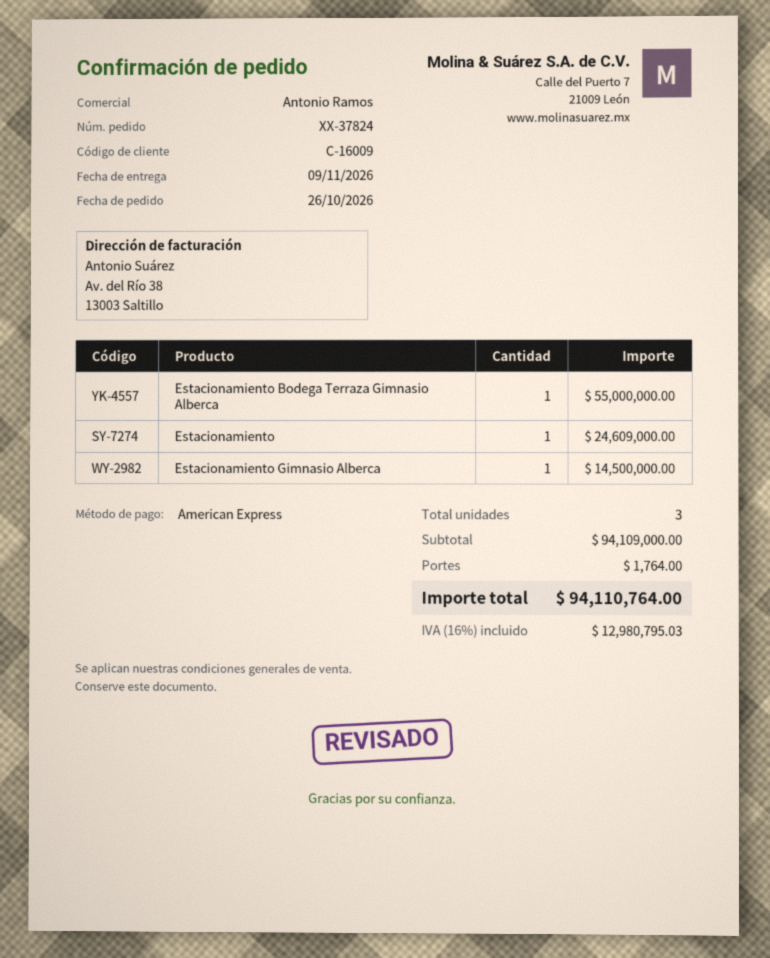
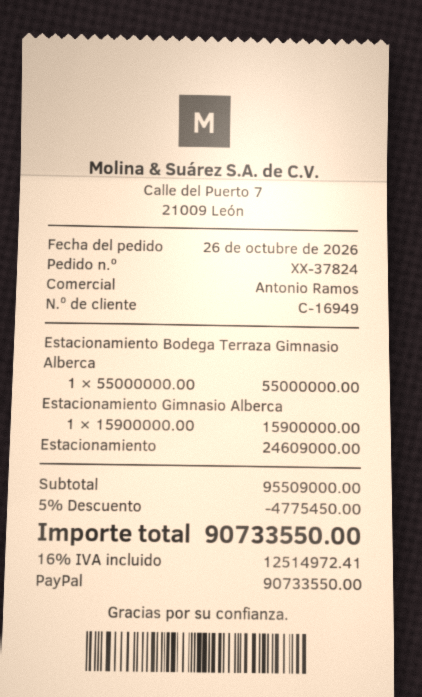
customer number: C-16009 -> C-16949
payment method: American Express -> PayPal
Estacionamiento Gimnasio Alberca: 1 for 14500000.00 -> 1 for 15900000.00
subtotal: 94109000.00 -> 95509000.00
discount: none -> 5% = 4775450.00
shipping: 1764.00 -> none
tax: 16% = 12980795.03 -> 16% = 12514972.41
total: 94110764.00 -> 90733550.00

